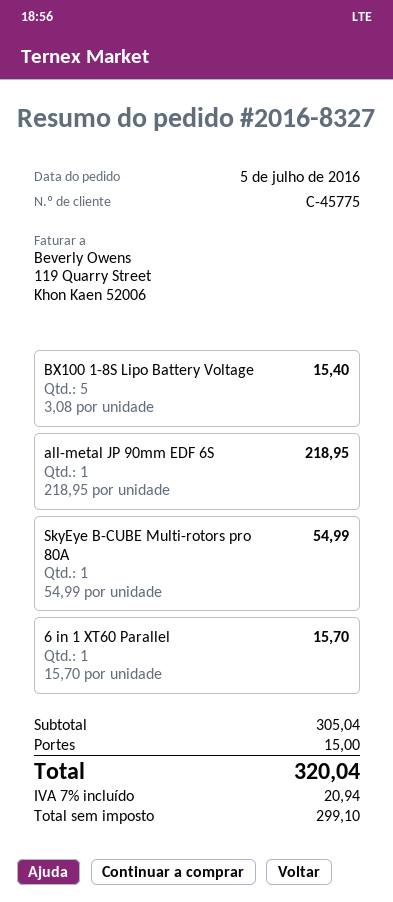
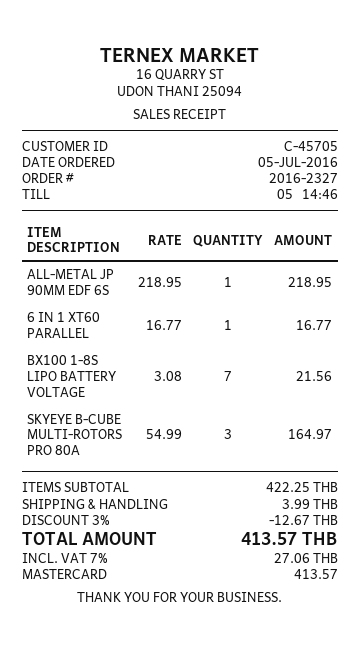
order number: 2016-8327 -> 2016-2327
customer number: C-45775 -> C-45705
BX100 1-8S Lipo Battery Voltage: 5 x 3.08 = 15.40 -> 7 x 3.08 = 21.56
SkyEye B-CUBE Multi-rotors pro 80A: 1 x 54.99 = 54.99 -> 3 x 54.99 = 164.97
6 in 1 XT60 Parallel: 1 x 15.70 = 15.70 -> 1 x 16.77 = 16.77
subtotal: 305.04 -> 422.25
discount: none -> 3% = 12.67
shipping: 15.00 -> 3.99
tax: 7% = 20.94 -> 7% = 27.06
total: 320.04 -> 413.57

